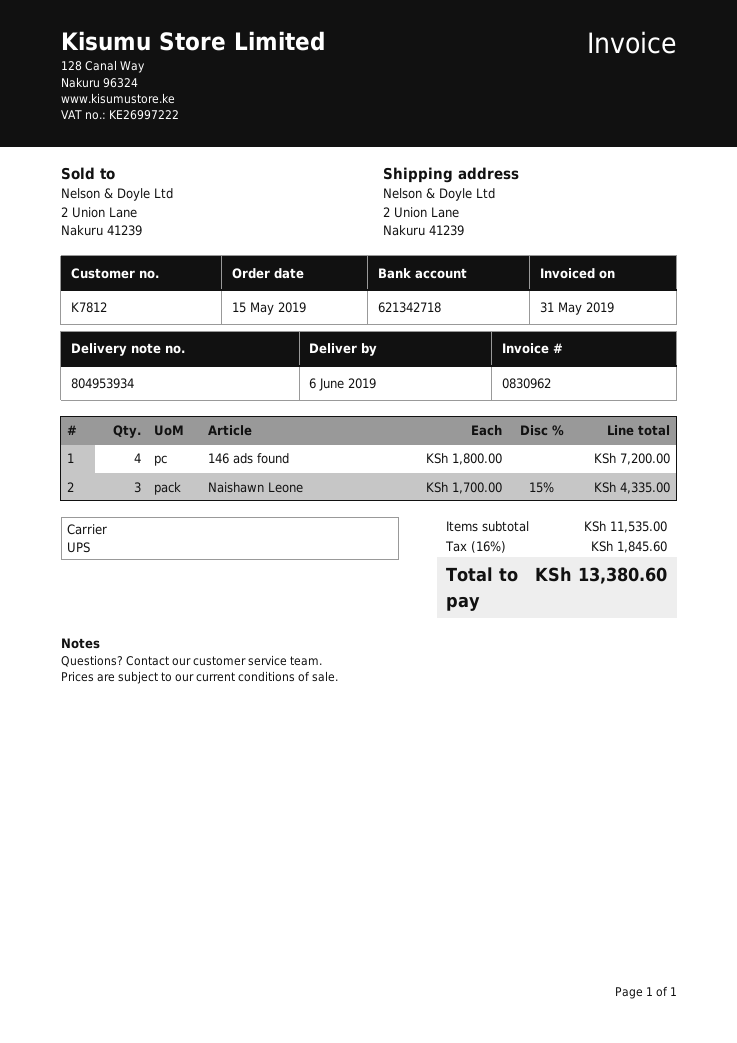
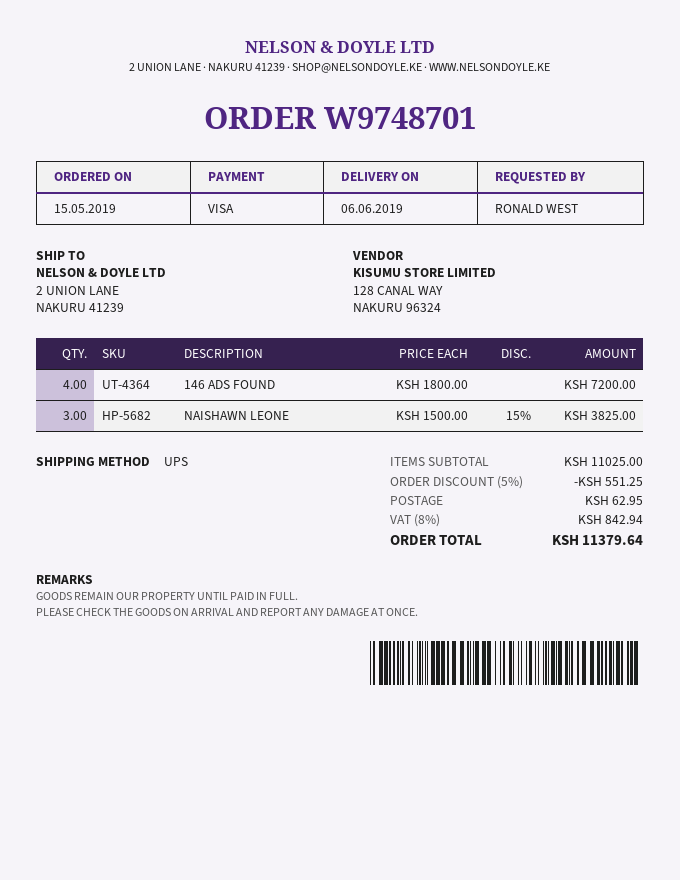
Naishawn Leone: 3 x 1700.00 - 15% = 4335.00 -> 3 x 1500.00 - 15% = 3825.00
subtotal: 11535.00 -> 11025.00
discount: none -> 5% = 551.25
shipping: none -> 62.95
tax: 16% = 1845.60 -> 8% = 842.94
total: 13380.60 -> 11379.64

